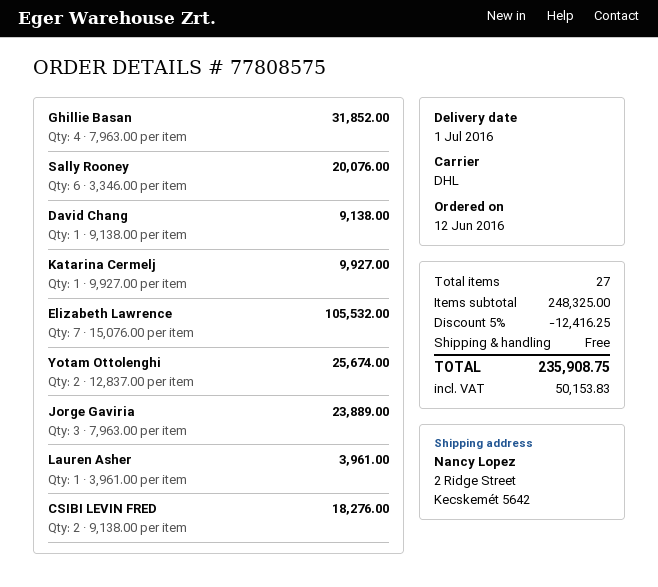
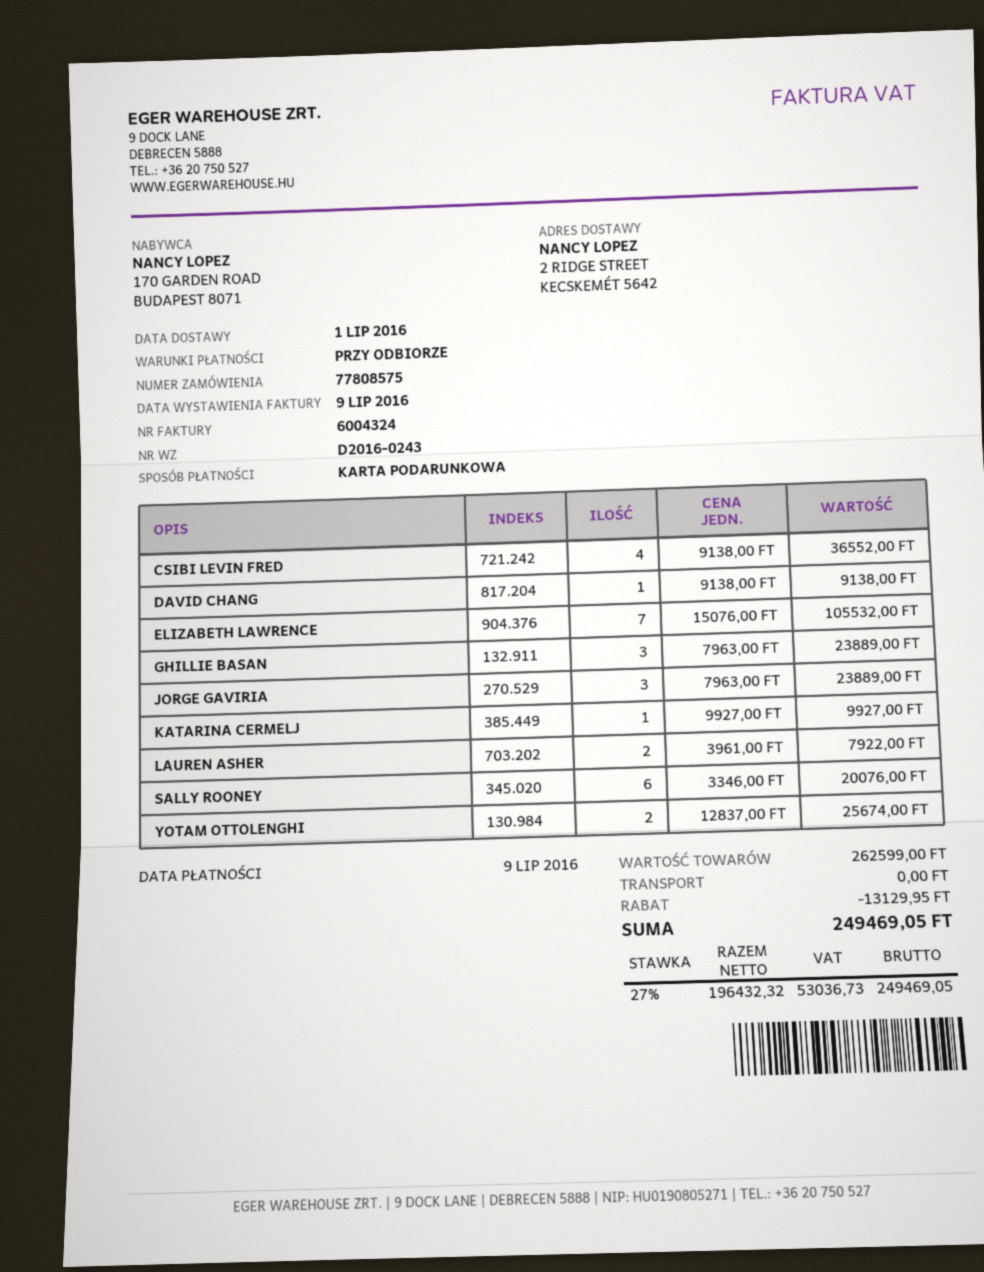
Ghillie Basan: 4 x 7963.00 = 31852.00 -> 3 x 7963.00 = 23889.00
Lauren Asher: 1 x 3961.00 = 3961.00 -> 2 x 3961.00 = 7922.00
CSIBI LEVIN FRED: 2 x 9138.00 = 18276.00 -> 4 x 9138.00 = 36552.00
subtotal: 248325.00 -> 262599.00
discount: 12416.25 -> 13129.95
tax: 50153.83 -> 53036.73
total: 235908.75 -> 249469.05

